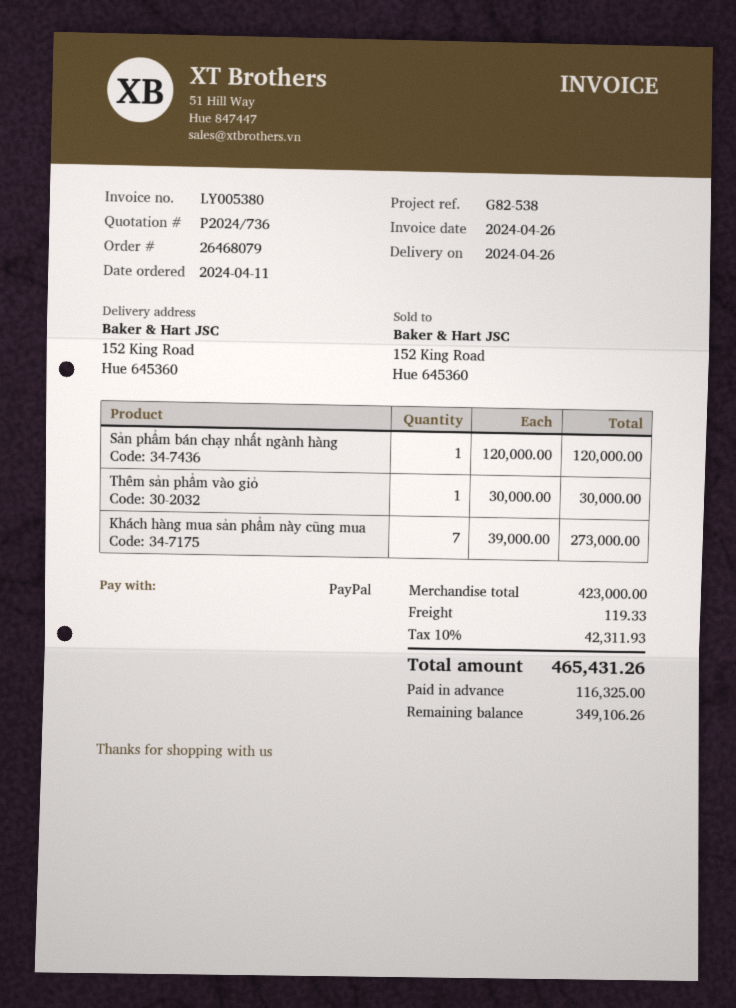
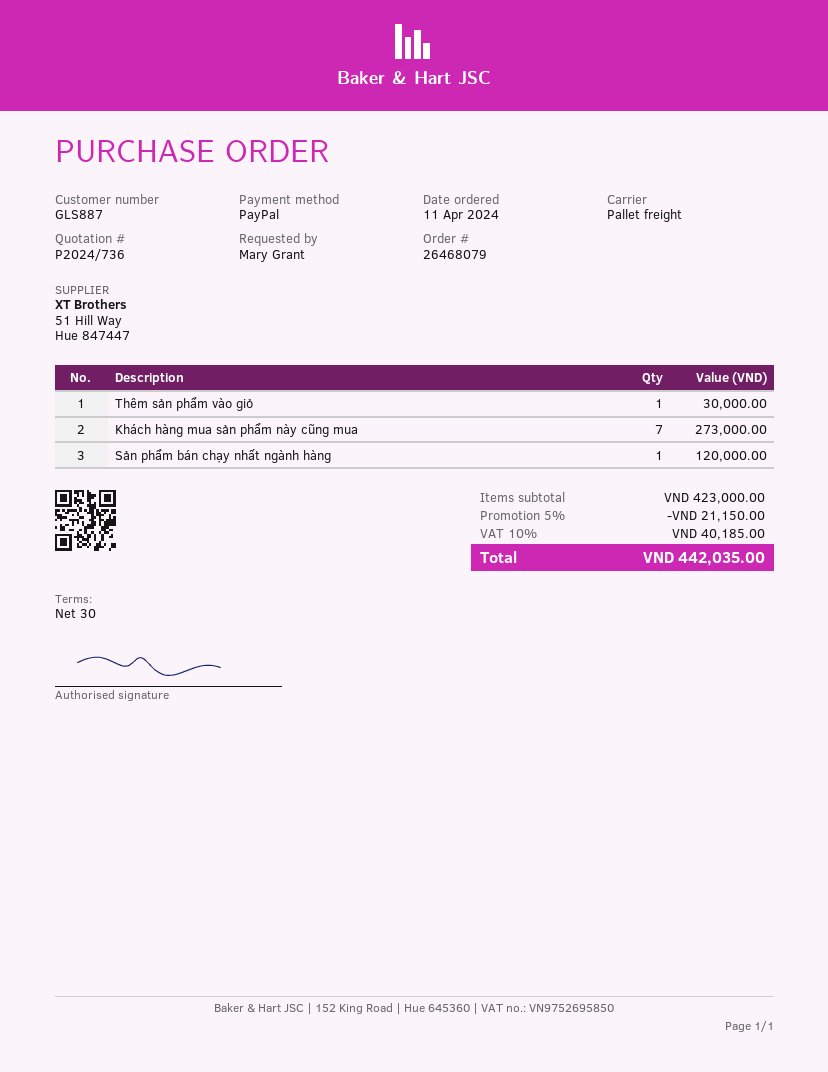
discount: none -> 5% = 21150.00
shipping: 119.33 -> none
tax: 10% = 42311.93 -> 10% = 40185.00
total: 465431.26 -> 442035.00

